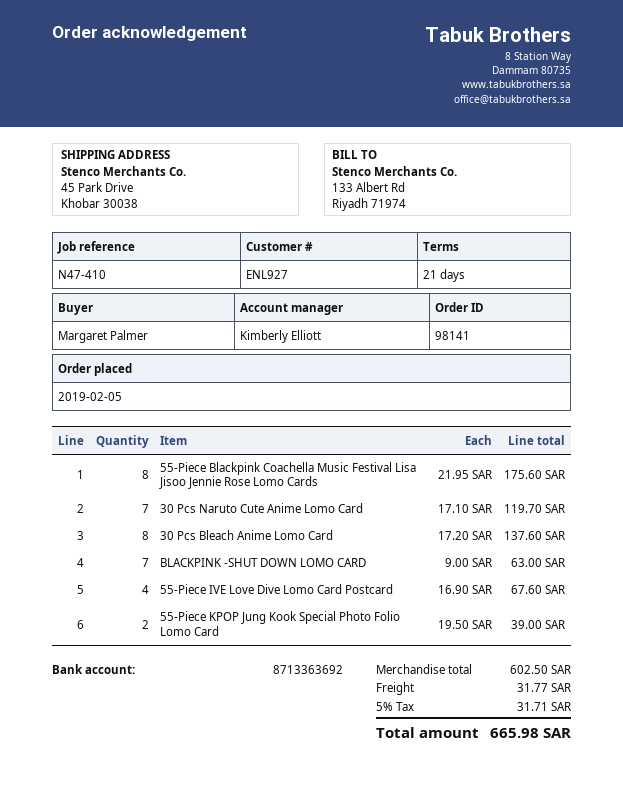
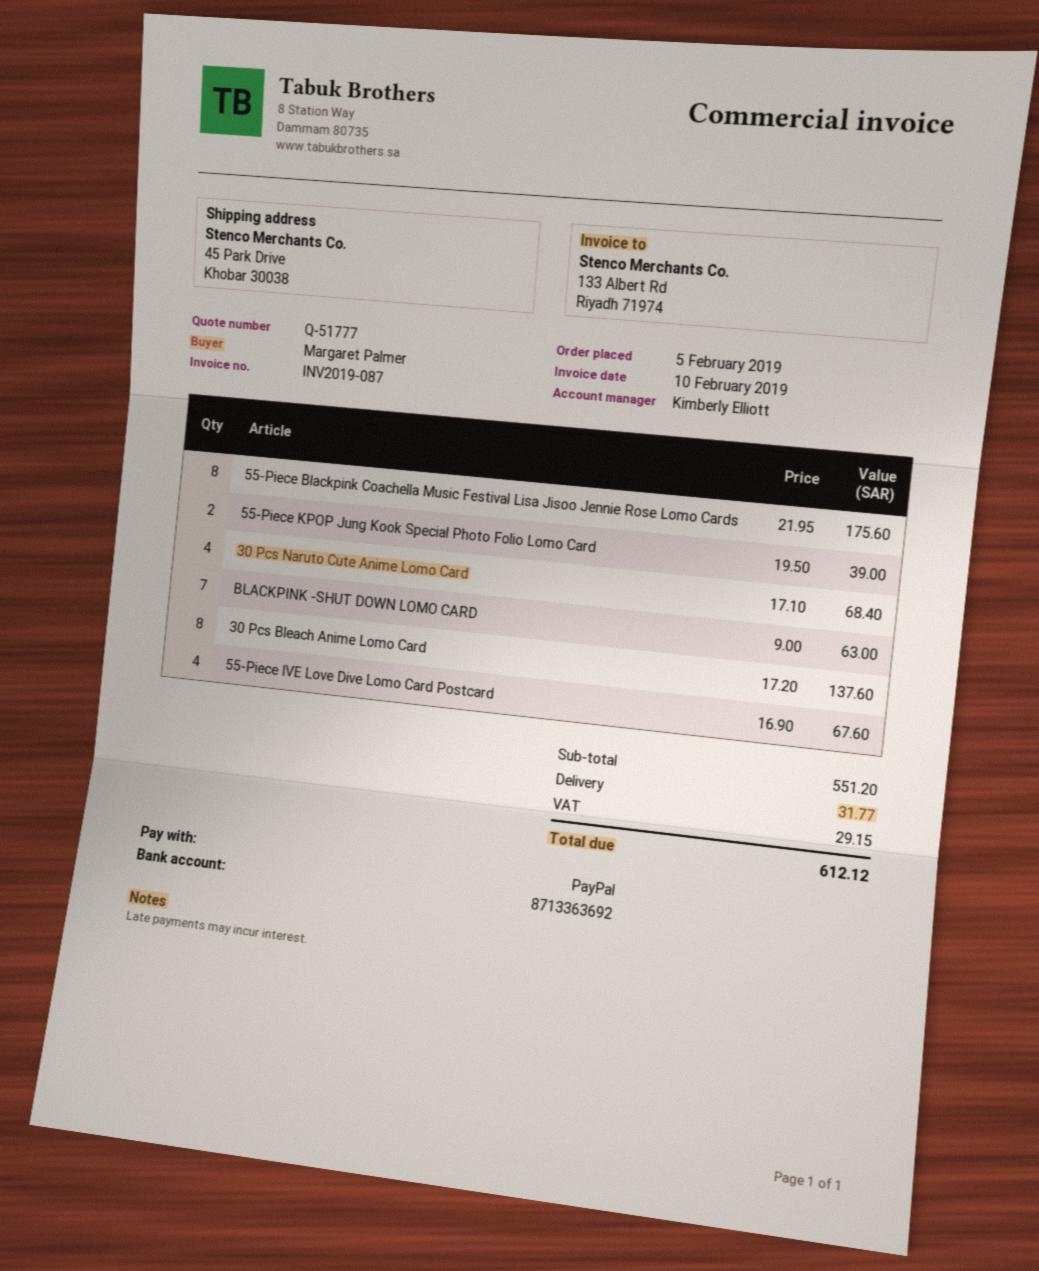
30 Pcs Naruto Cute Anime Lomo Card: 7 x 17.10 = 119.70 -> 4 x 17.10 = 68.40
subtotal: 602.50 -> 551.20
tax: 31.71 -> 29.15
total: 665.98 -> 612.12

